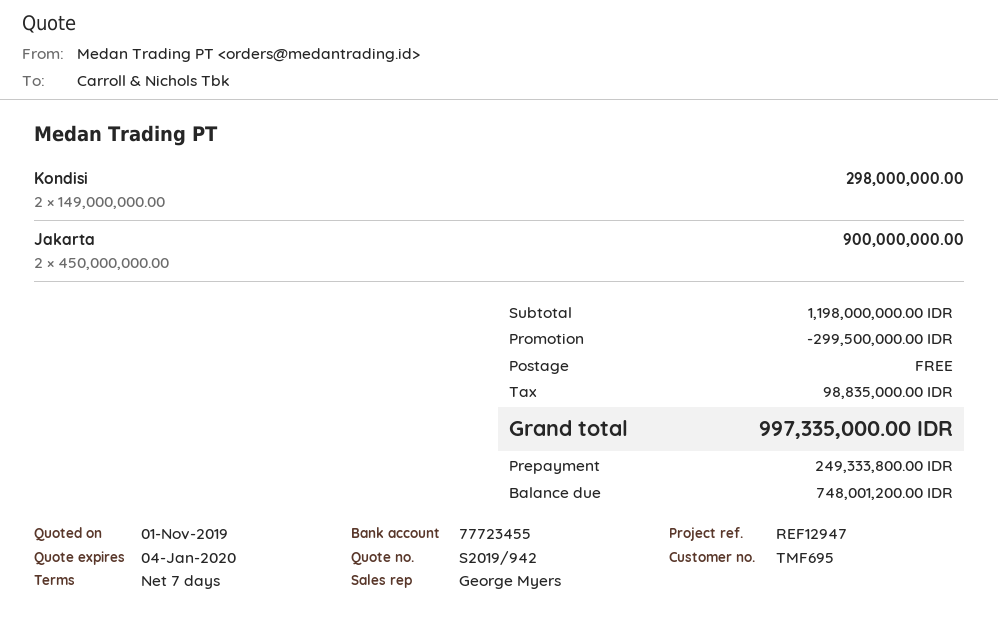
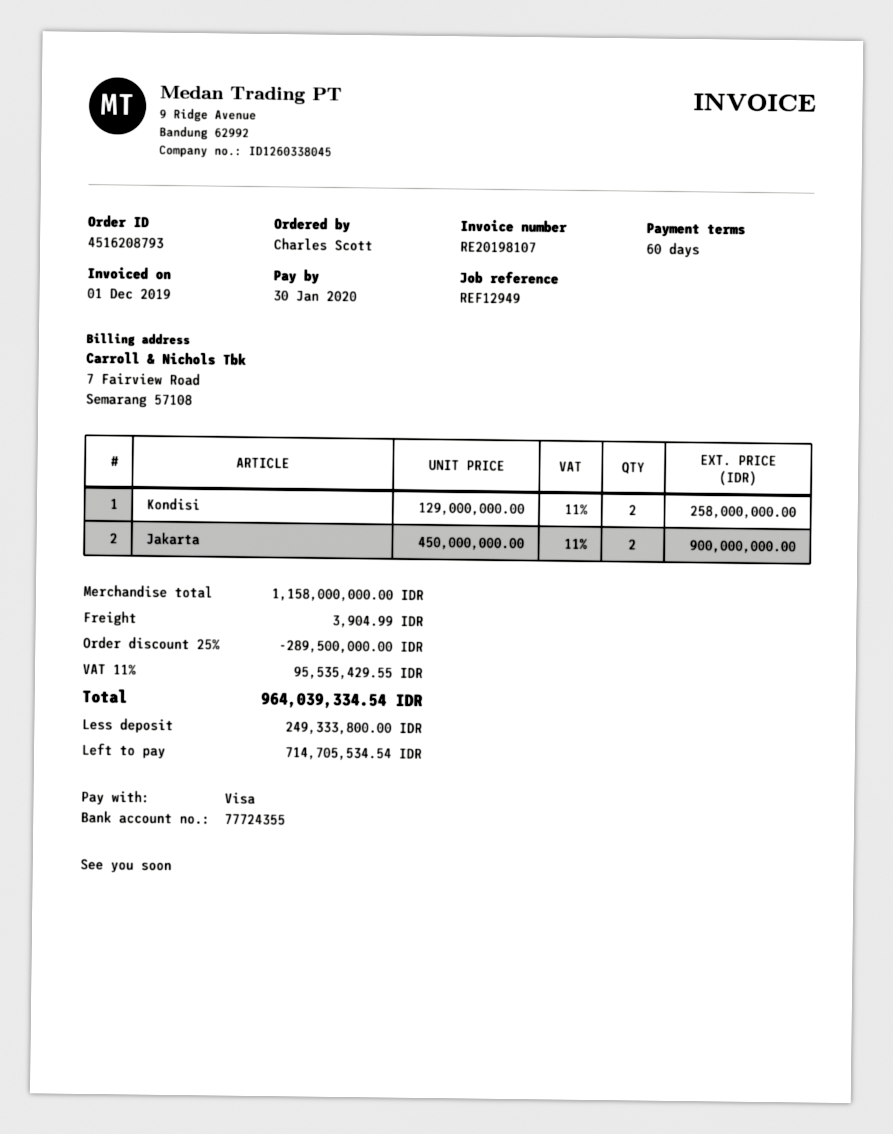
payment terms: 7 days -> 60 days
reference: REF12947 -> REF12949
bank account: 77723455 -> 77724355
Kondisi: 2 x 149000000.00 = 298000000.00 -> 2 x 129000000.00 = 258000000.00
subtotal: 1198000000.00 -> 1158000000.00
discount: 299500000.00 -> 289500000.00
shipping: 0.00 -> 3904.99
tax: 98835000.00 -> 95535429.55
total: 997335000.00 -> 964039334.54
balance: 748001200.00 -> 714705534.54

